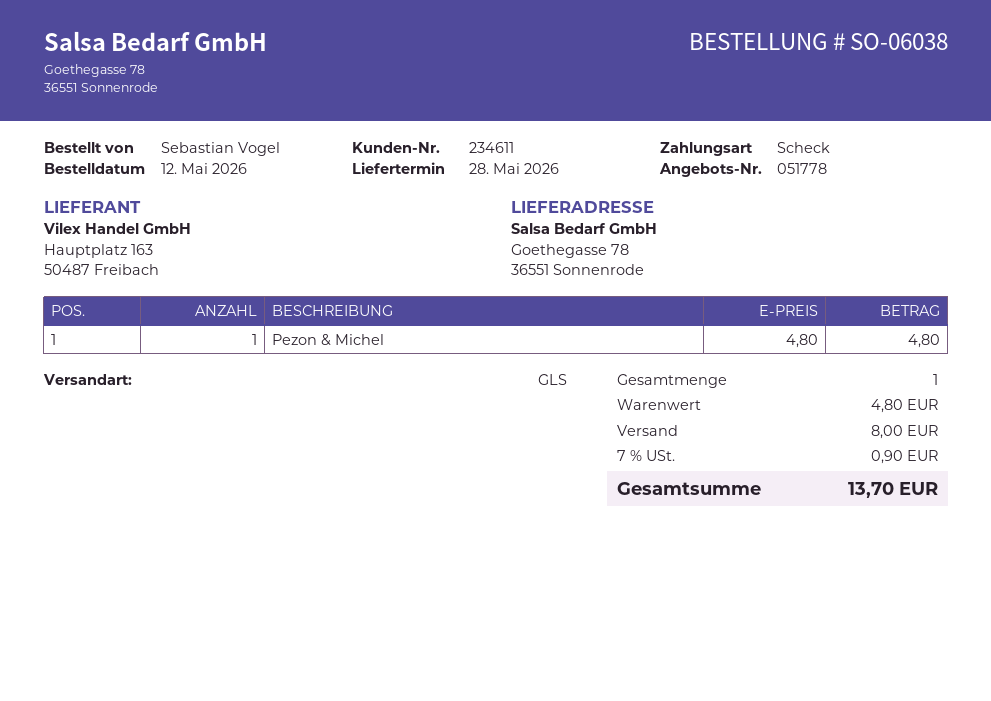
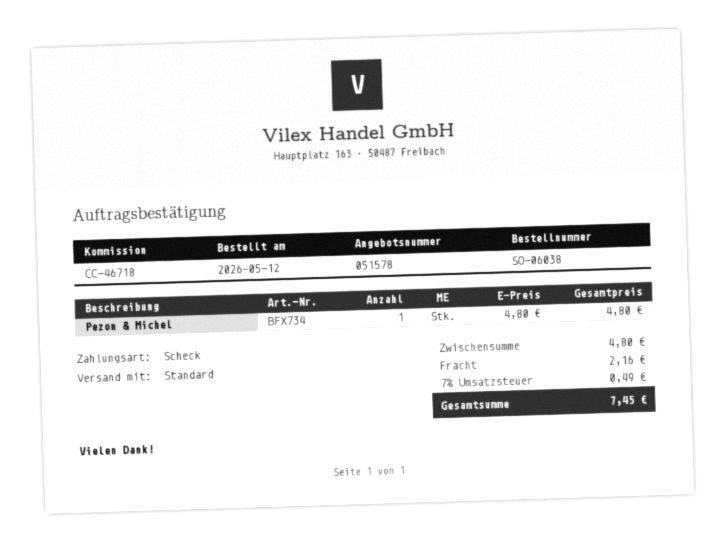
quote number: 051778 -> 051578
shipping method: GLS -> standard
shipping: 8.00 -> 2.16
tax: 7% = 0.90 -> 7% = 0.49
total: 13.70 -> 7.45

